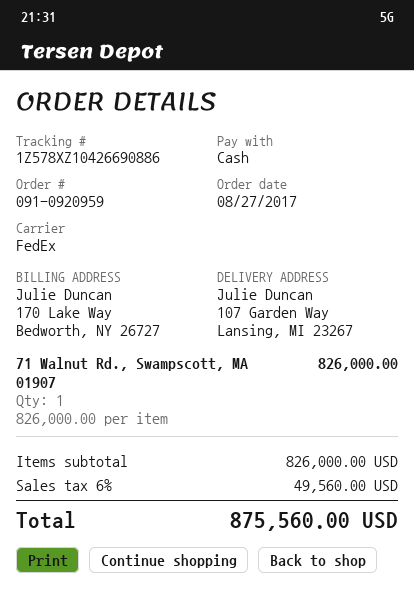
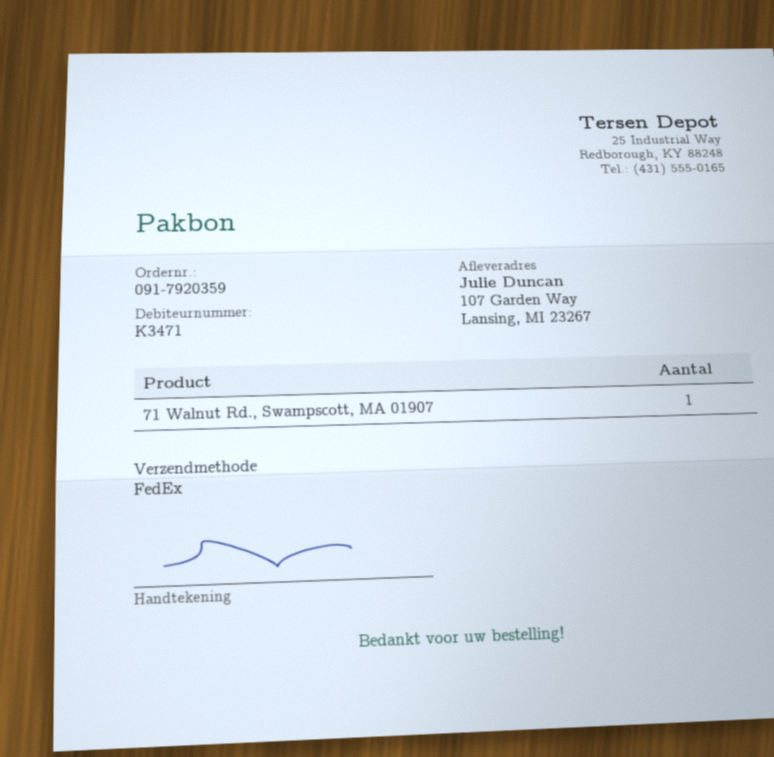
order number: 091-0920959 -> 091-7920359

